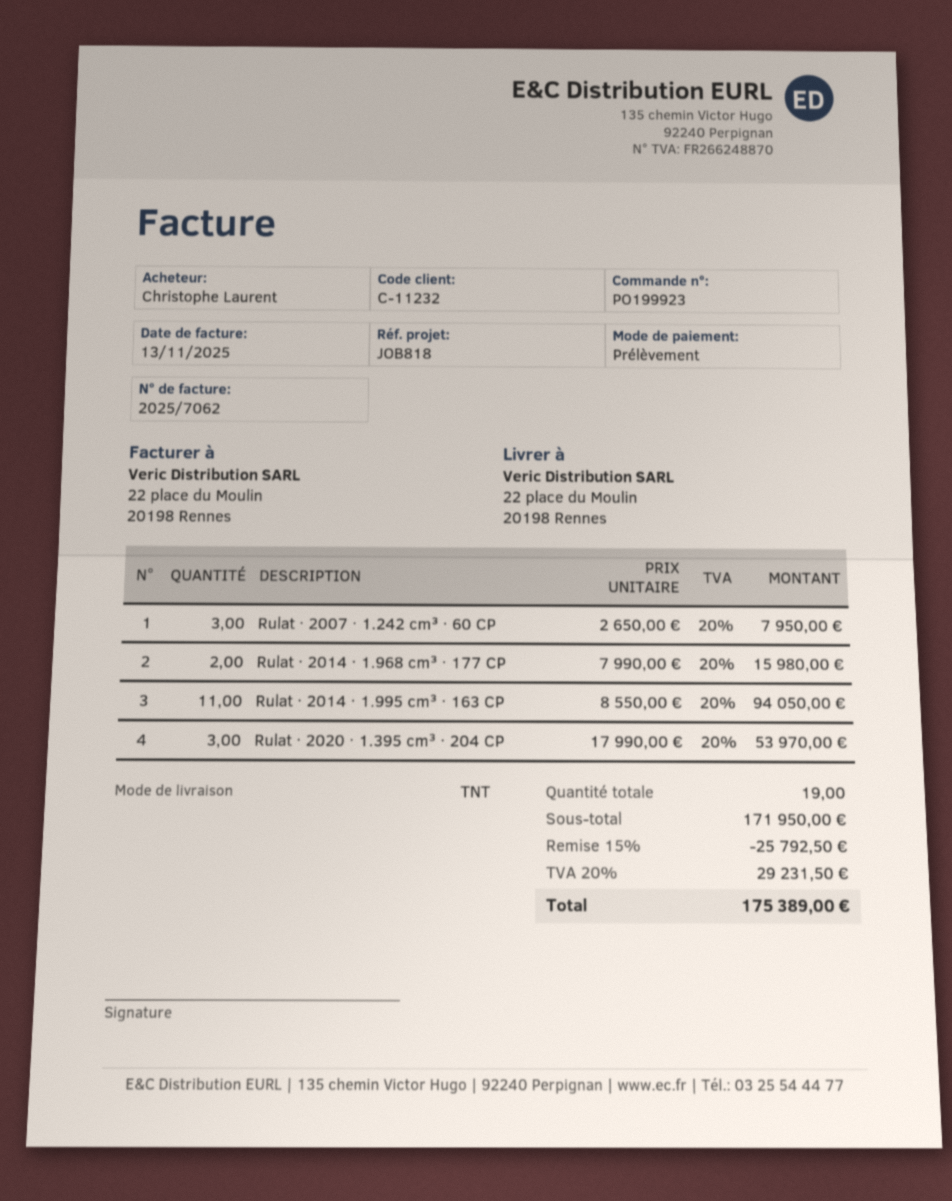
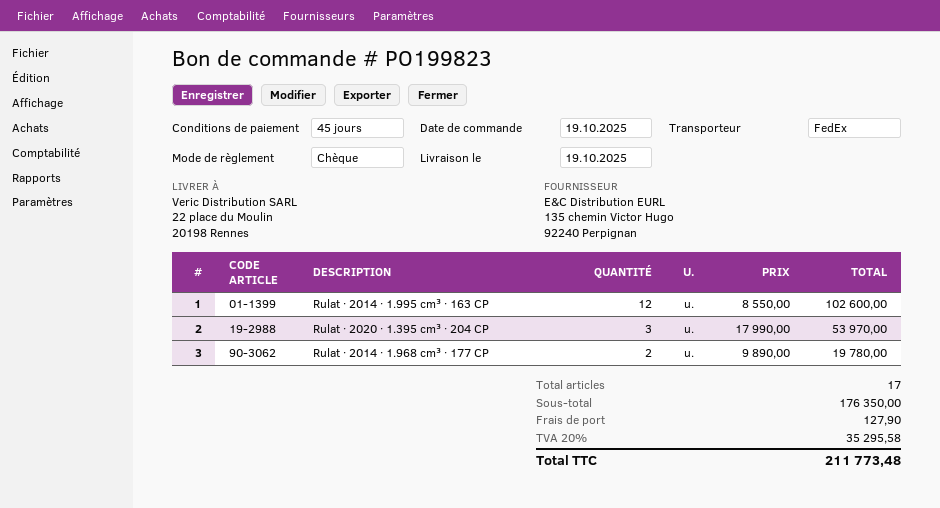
order number: PO199923 -> PO199823
payment method: direct debit -> cheque
shipping method: TNT -> FedEx
Rulat · 2007 · 1.242 cm³ · 60 CP: 3 x 2650.00 = 7950.00 -> none
Rulat · 2014 · 1.968 cm³ · 177 CP: 2 x 7990.00 = 15980.00 -> 2 x 9890.00 = 19780.00
Rulat · 2014 · 1.995 cm³ · 163 CP: 11 x 8550.00 = 94050.00 -> 12 x 8550.00 = 102600.00
total quantity: 19 -> 17
subtotal: 171950.00 -> 176350.00
discount: 15% = 25792.50 -> none
shipping: none -> 127.90
tax: 20% = 29231.50 -> 20% = 35295.58
total: 175389.00 -> 211773.48

